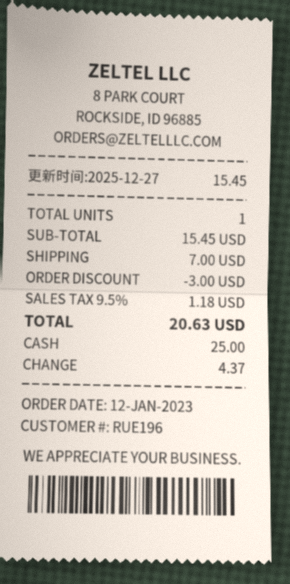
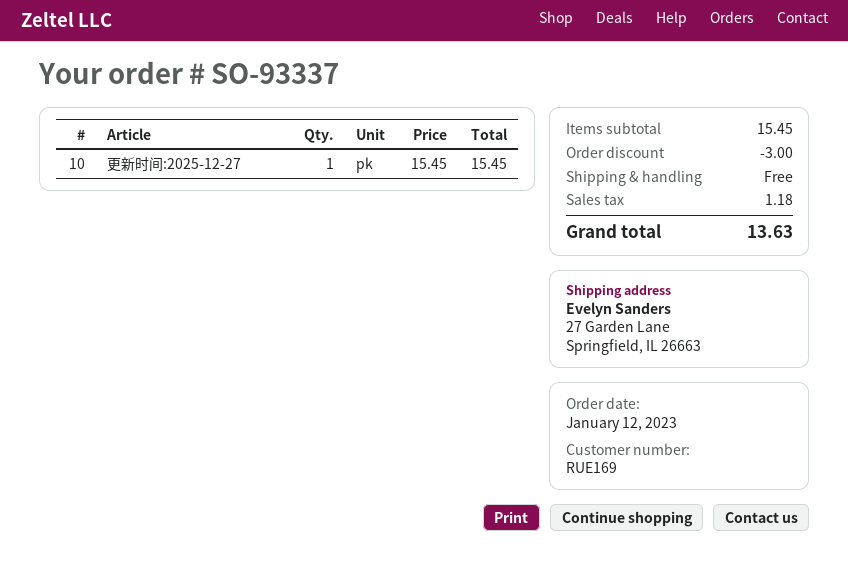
customer number: RUE196 -> RUE169
shipping: 7.00 -> 0.00
total: 20.63 -> 13.63

